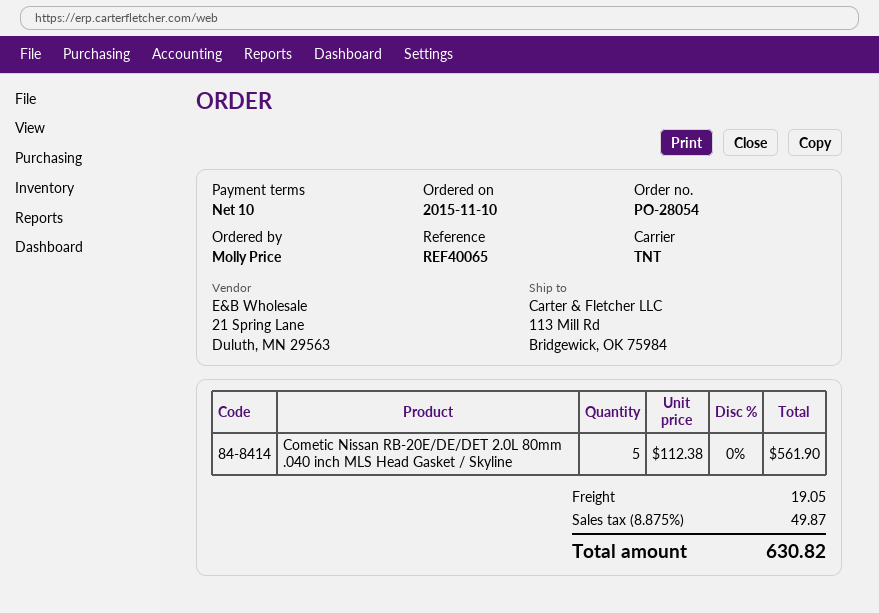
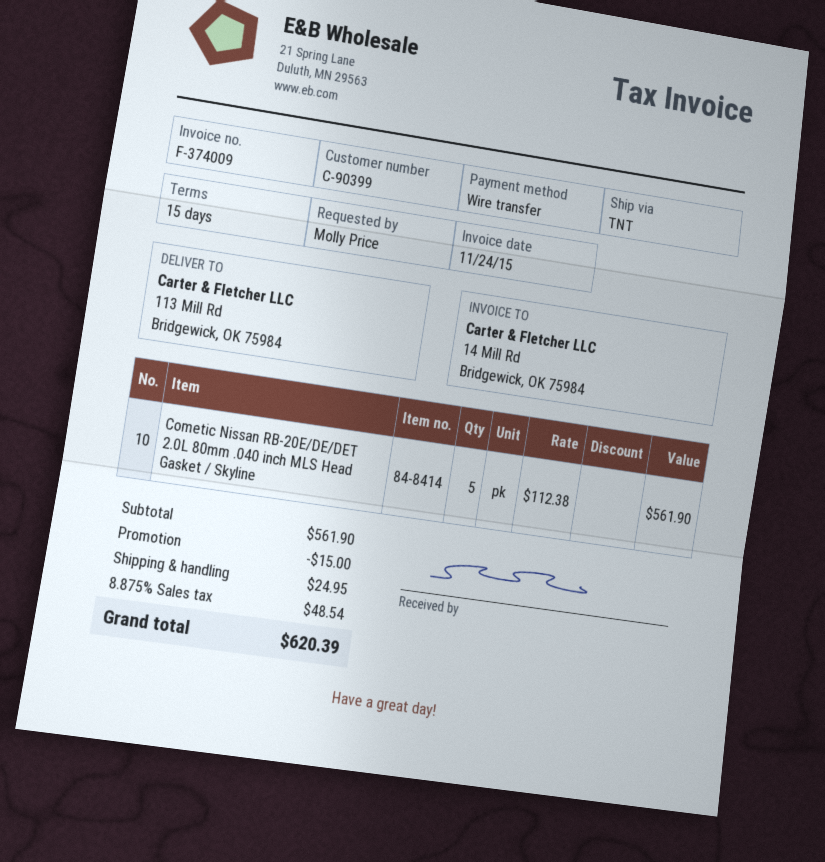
payment terms: 10 days -> 15 days
discount: none -> 15.00
shipping: 19.05 -> 24.95
tax: 8.875% = 49.87 -> 8.875% = 48.54
total: 630.82 -> 620.39

